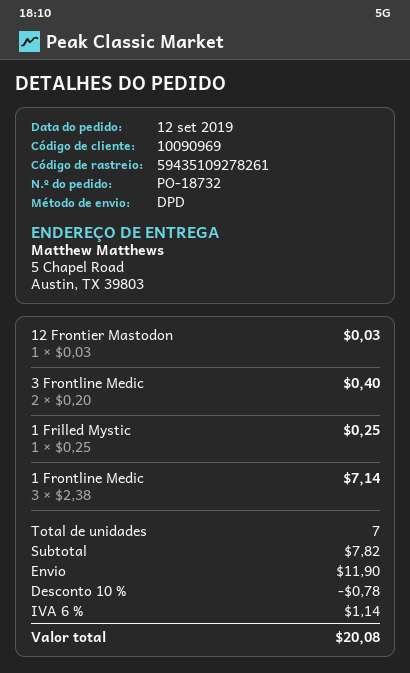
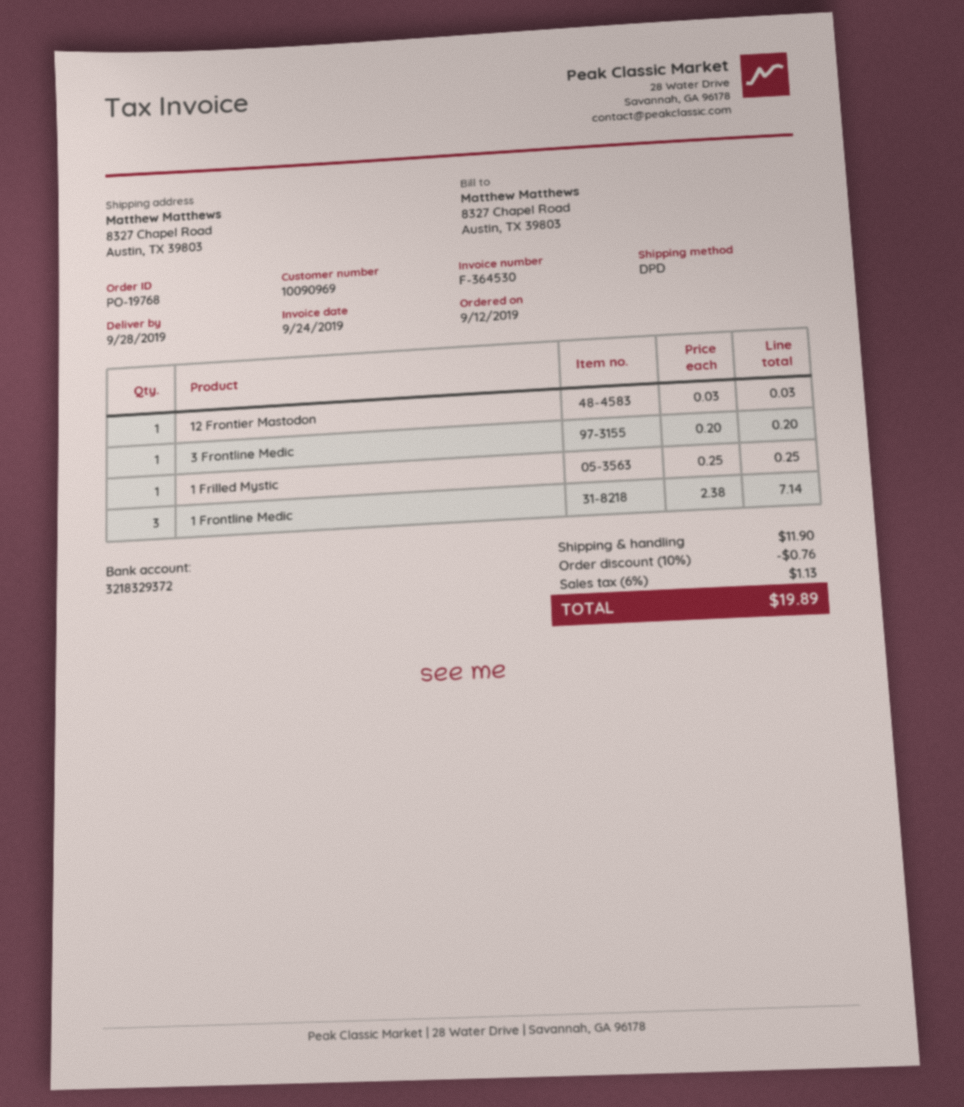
order number: PO-18732 -> PO-19768
ship to: 5 Chapel Road, Austin, TX 39803 -> 8327 Chapel Road, Austin, TX 39803
3 Frontline Medic: 2 x 0.20 = 0.40 -> 1 x 0.20 = 0.20
discount: 10% = 0.78 -> 10% = 0.76
tax: 6% = 1.14 -> 6% = 1.13
total: 20.08 -> 19.89

